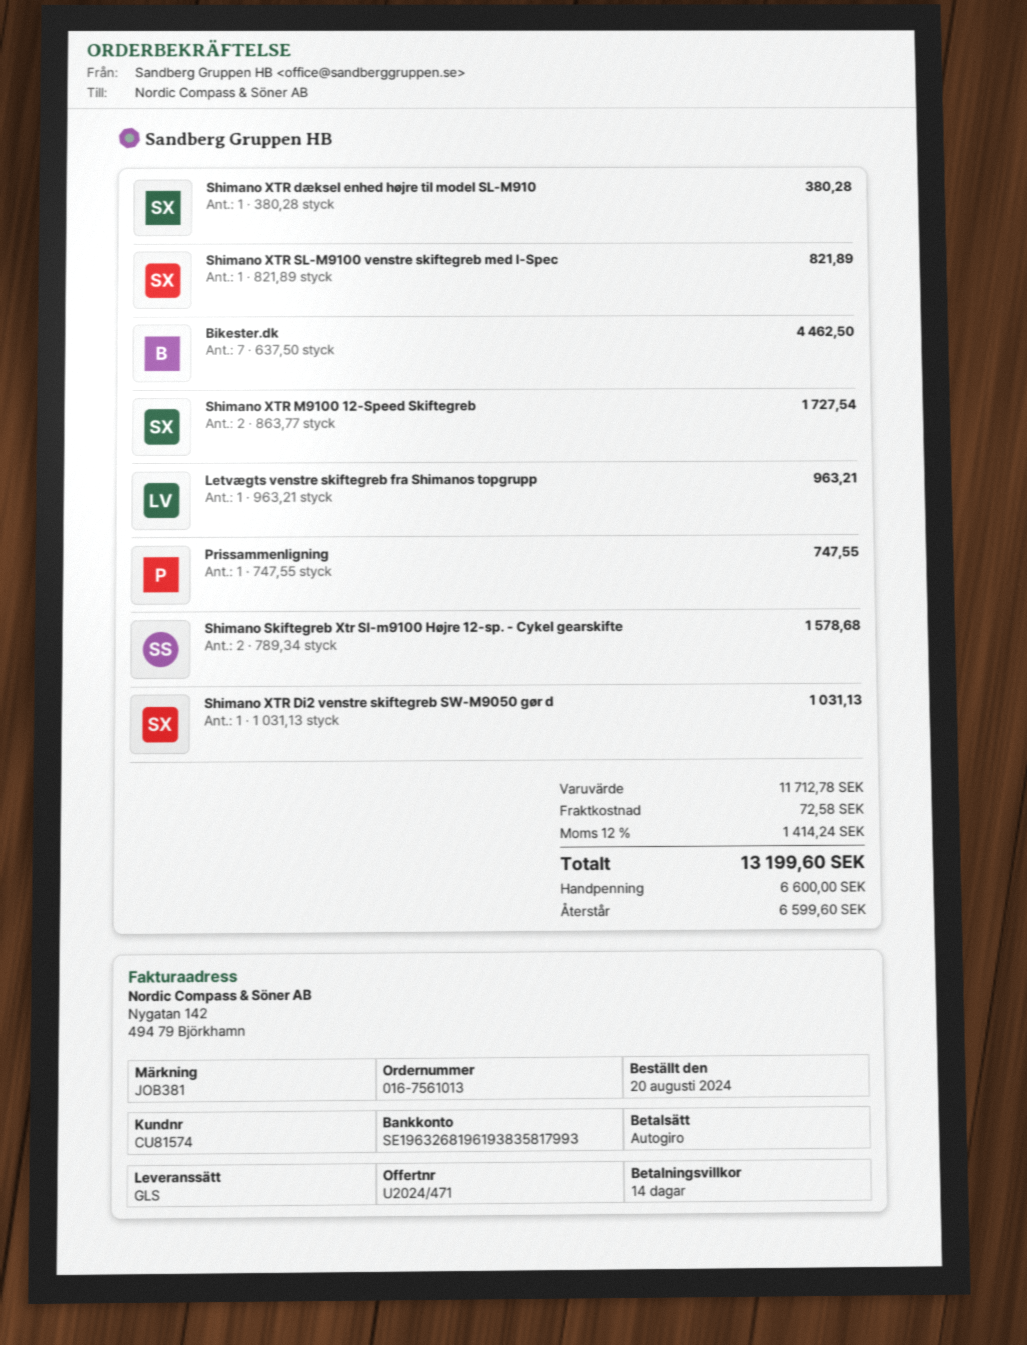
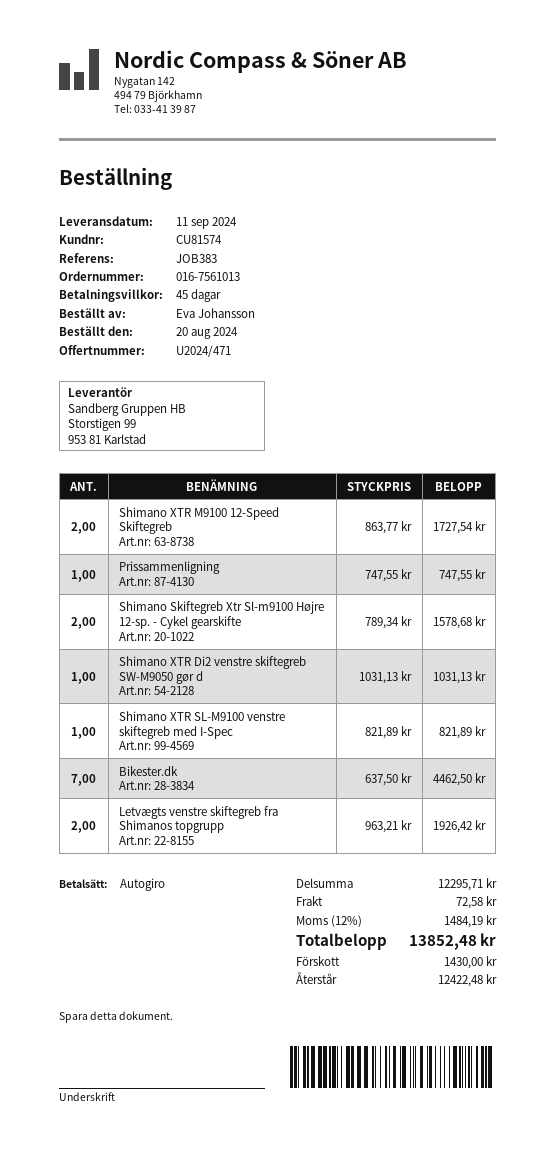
payment terms: 14 days -> 45 days
reference: JOB381 -> JOB383
Shimano XTR dæksel enhed højre til model SL-M910: 1 x 380.28 = 380.28 -> none
Letvægts venstre skiftegreb fra Shimanos topgrupp: 1 x 963.21 = 963.21 -> 2 x 963.21 = 1926.42
subtotal: 11712.78 -> 12295.71
tax: 12% = 1414.24 -> 12% = 1484.19
total: 13199.60 -> 13852.48
deposit: 6600.00 -> 1430.00
balance: 6599.60 -> 12422.48

